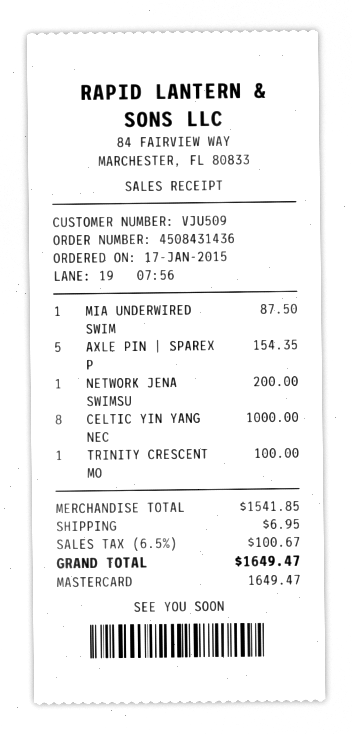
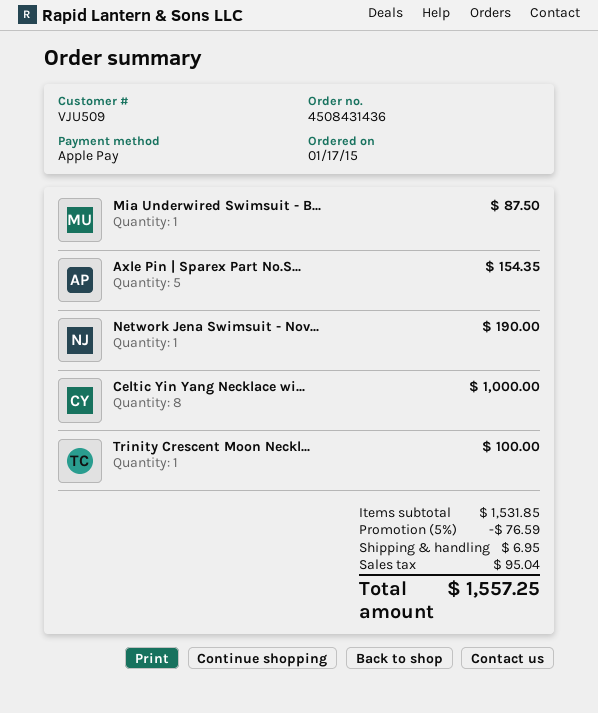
payment method: Mastercard -> Apple Pay
NETWORK JENA SWIMSU: 1 for 200.00 -> 1 for 190.00
subtotal: 1541.85 -> 1531.85
discount: none -> 5% = 76.59
tax: 100.67 -> 95.04
total: 1649.47 -> 1557.25

